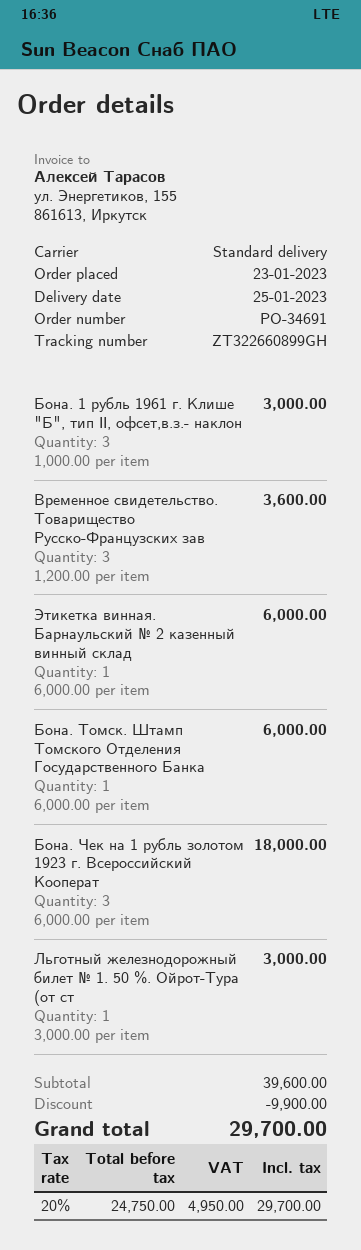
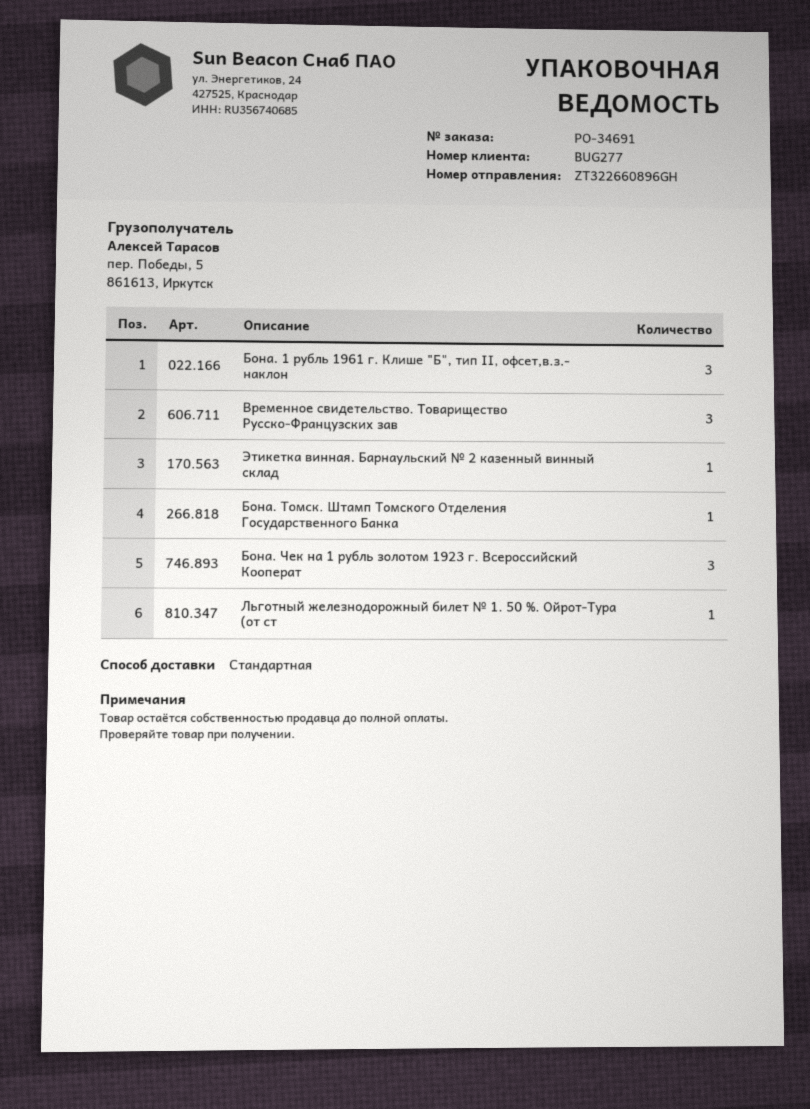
tracking number: ZT322660899GH -> ZT322660896GH

